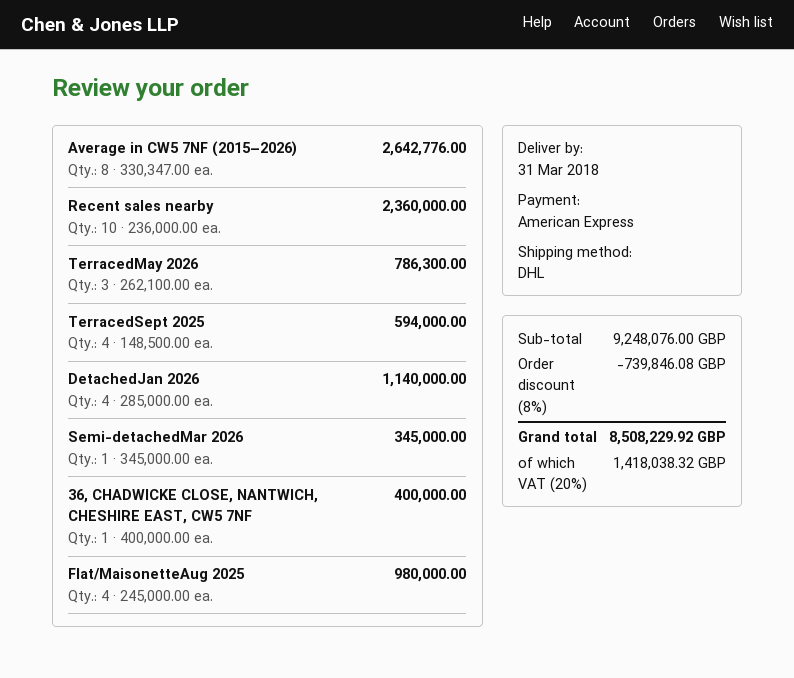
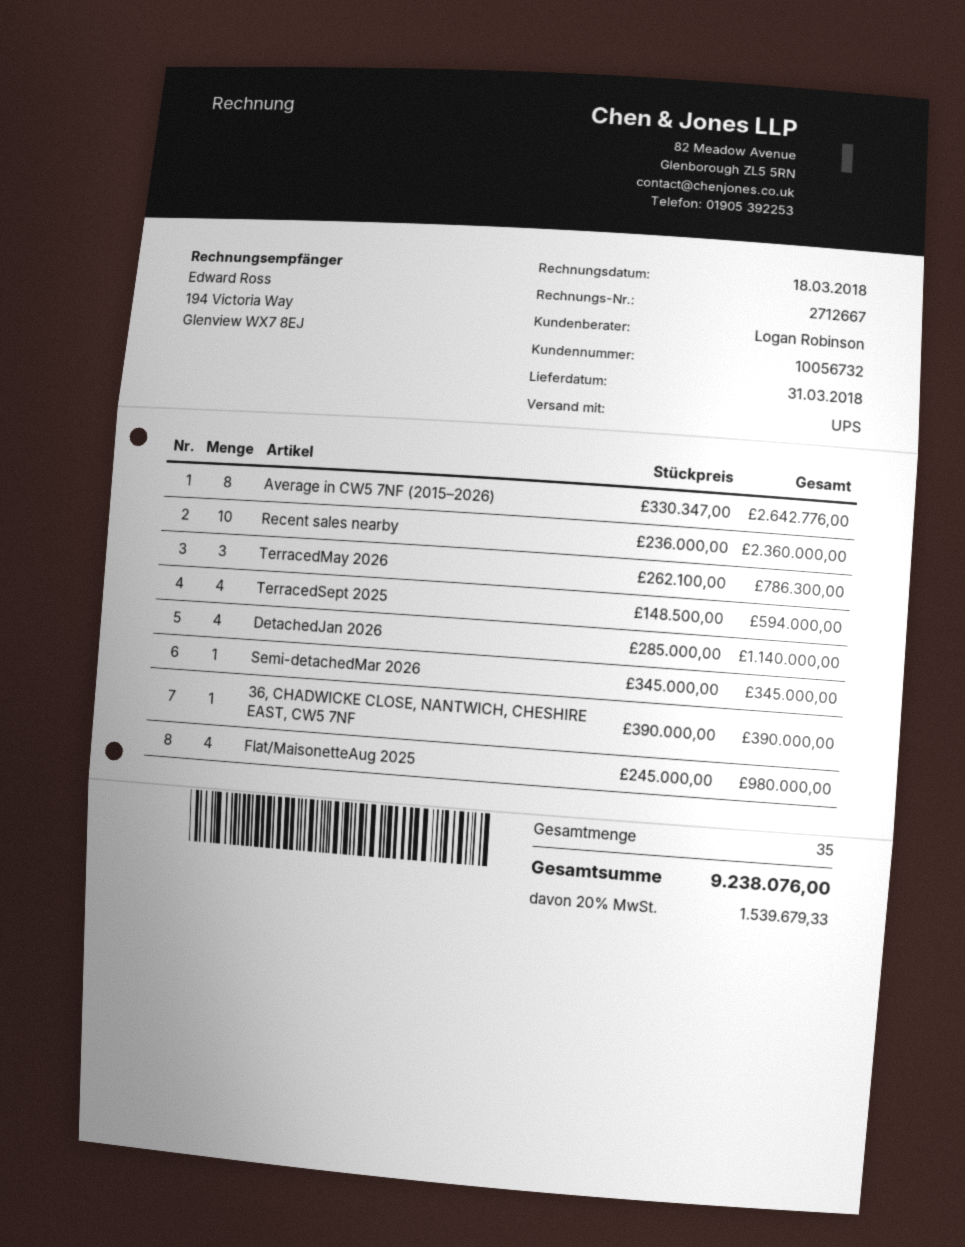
shipping method: DHL -> UPS
36, CHADWICKE CLOSE, NANTWICH, CHESHIRE EAST, CW5 7NF: 1 x 400000.00 = 400000.00 -> 1 x 390000.00 = 390000.00
discount: 8% = 739846.08 -> none
tax: 20% = 1418038.32 -> 20% = 1539679.33
total: 8508229.92 -> 9238076.00

